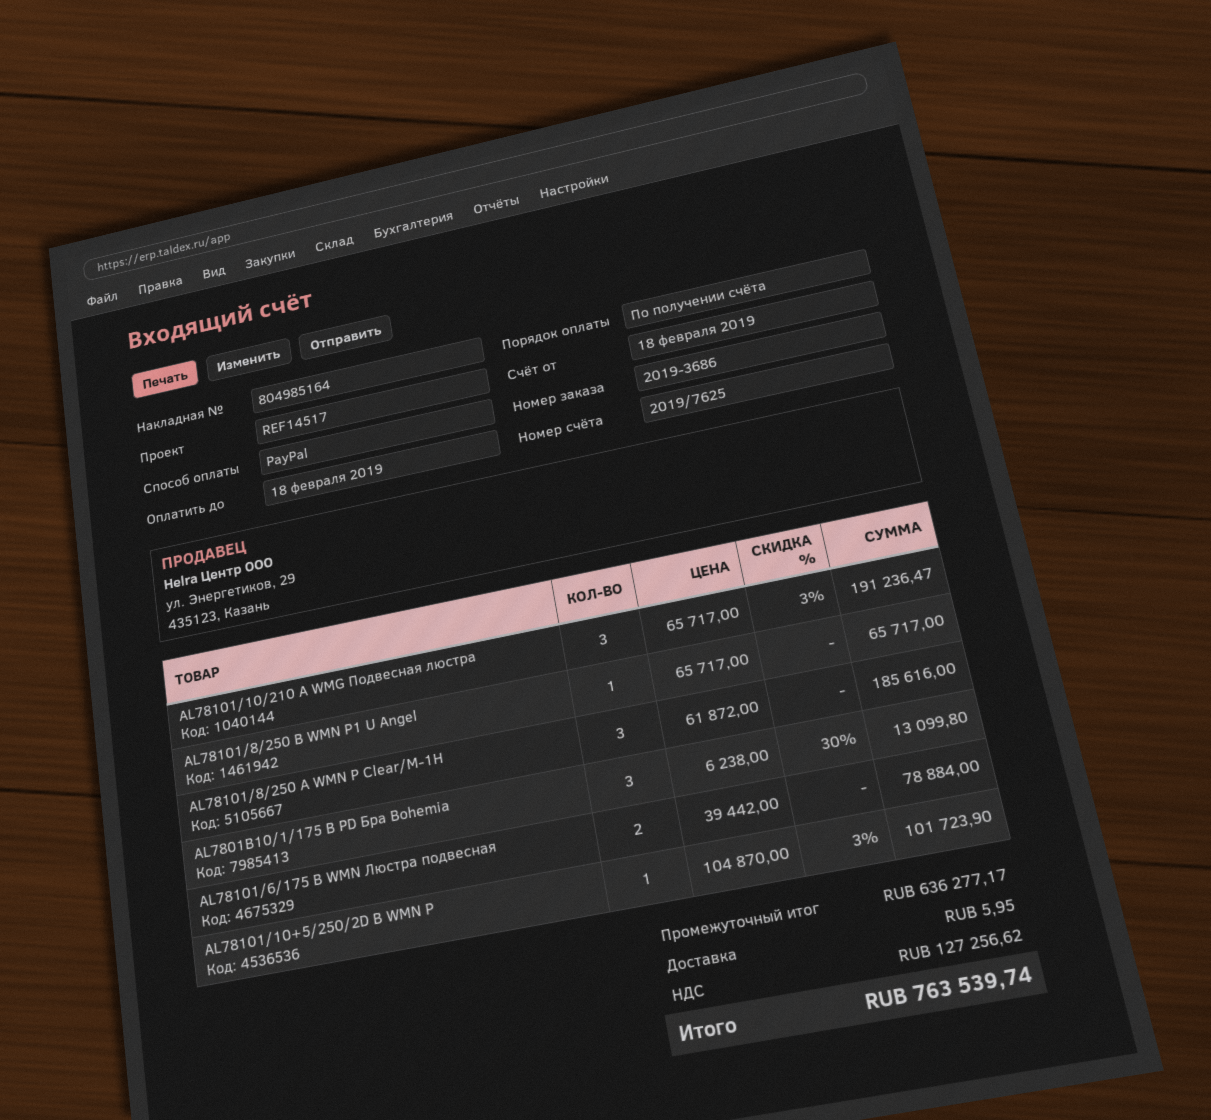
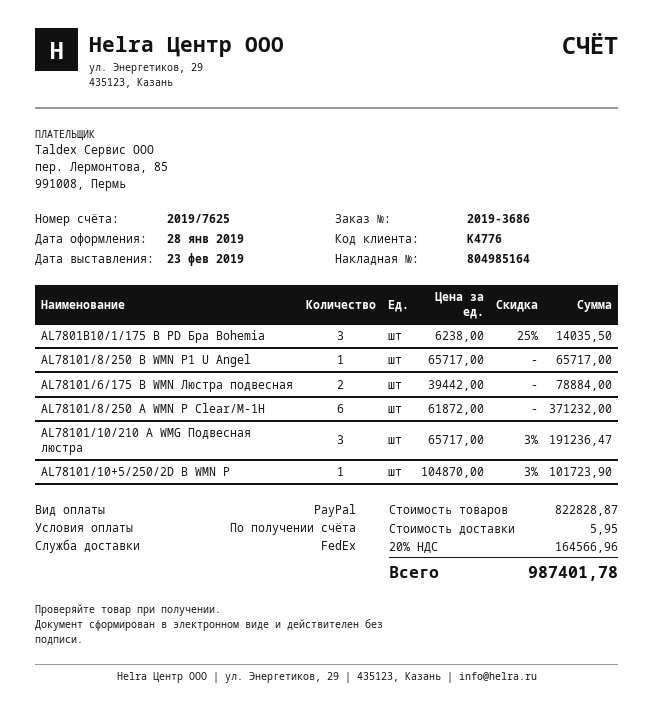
invoice date: 2019-02-18 -> 2019-02-23
AL78101/8/250 A WMN P Clear/M-1H: 3 x 61872.00 = 185616.00 -> 6 x 61872.00 = 371232.00
AL7801B10/1/175 B PD Бра Bohemia: 3 x 6238.00 - 30% = 13099.80 -> 3 x 6238.00 - 25% = 14035.50
subtotal: 636277.17 -> 822828.87
tax: 127256.62 -> 164566.96
total: 763539.74 -> 987401.78

